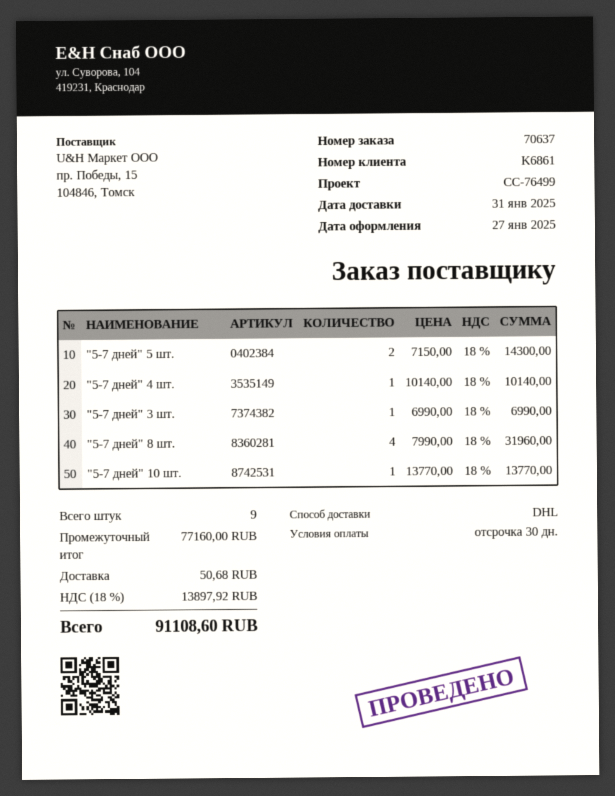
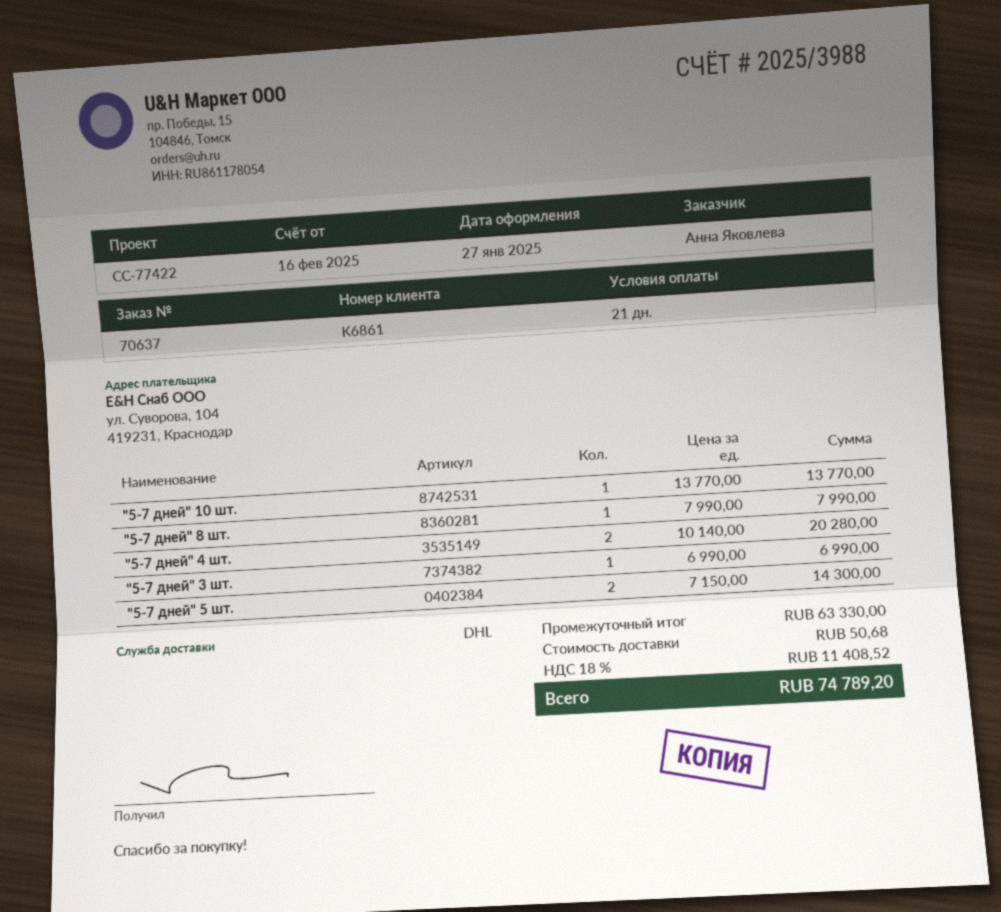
payment terms: 30 days -> 21 days
reference: CC-76499 -> CC-77422
"5-7 дней" 4 шт.: 1 x 10140.00 = 10140.00 -> 2 x 10140.00 = 20280.00
"5-7 дней" 8 шт.: 4 x 7990.00 = 31960.00 -> 1 x 7990.00 = 7990.00
subtotal: 77160.00 -> 63330.00
tax: 18% = 13897.92 -> 18% = 11408.52
total: 91108.60 -> 74789.20

